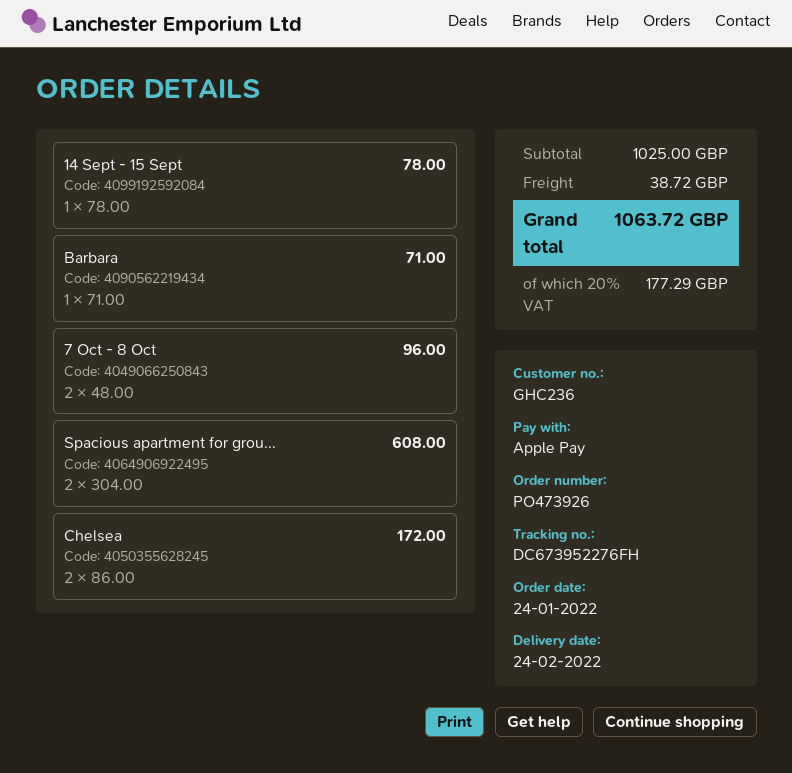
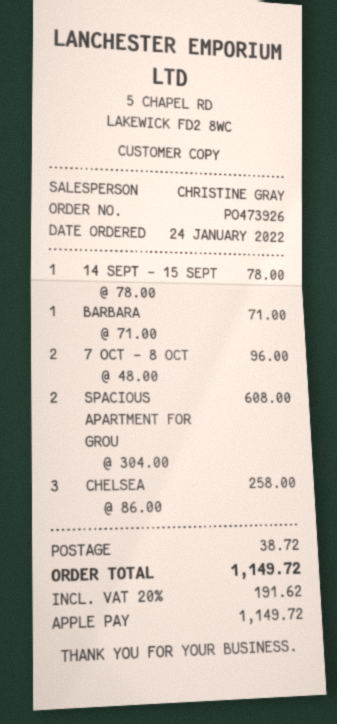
Chelsea: 2 x 86.00 = 172.00 -> 3 x 86.00 = 258.00
tax: 20% = 177.29 -> 20% = 191.62
total: 1063.72 -> 1149.72

